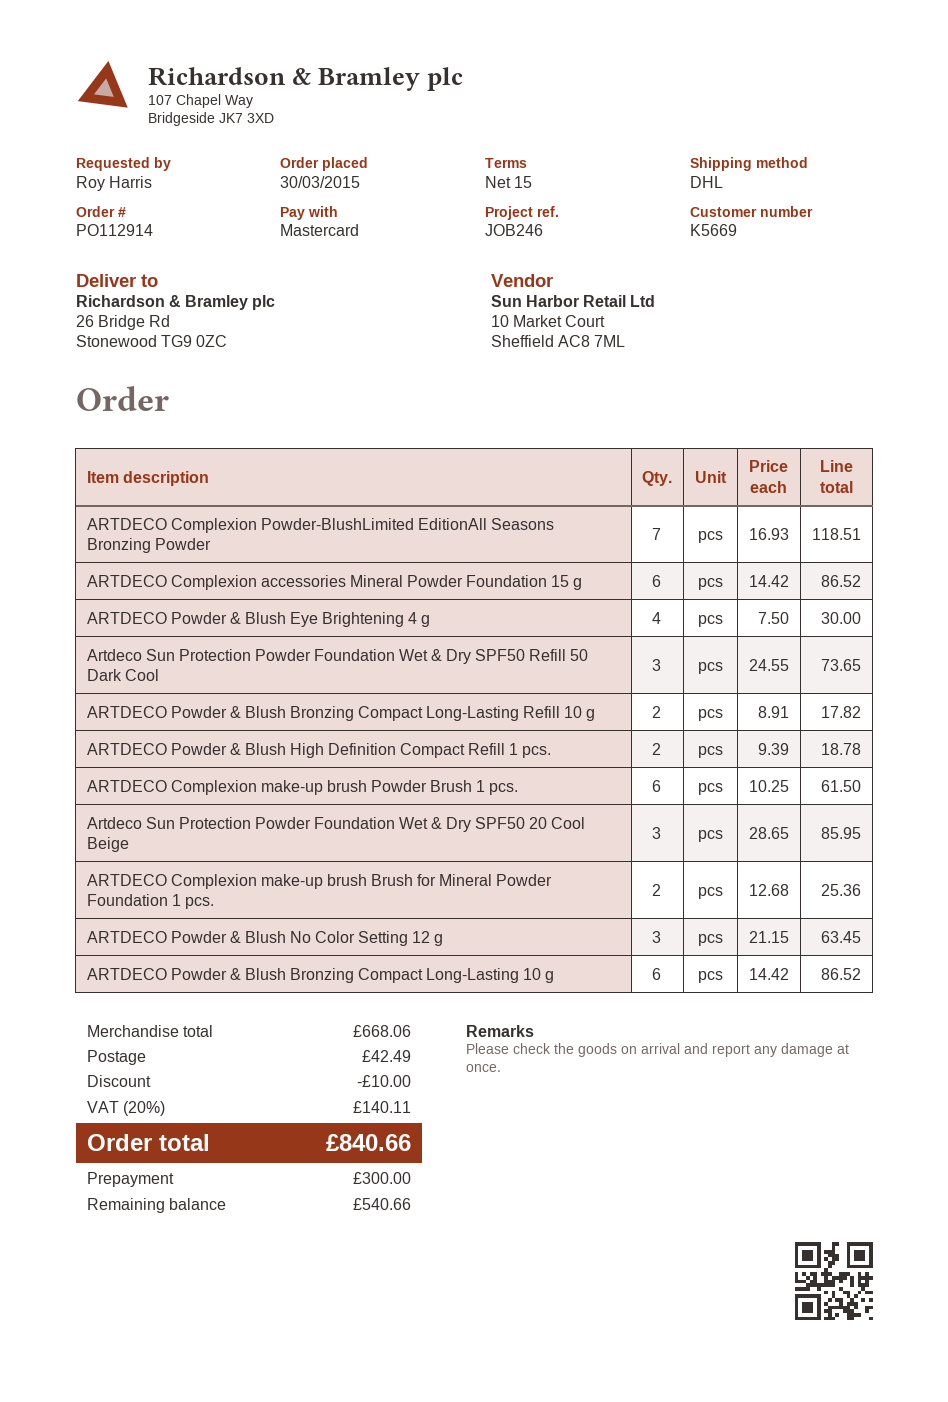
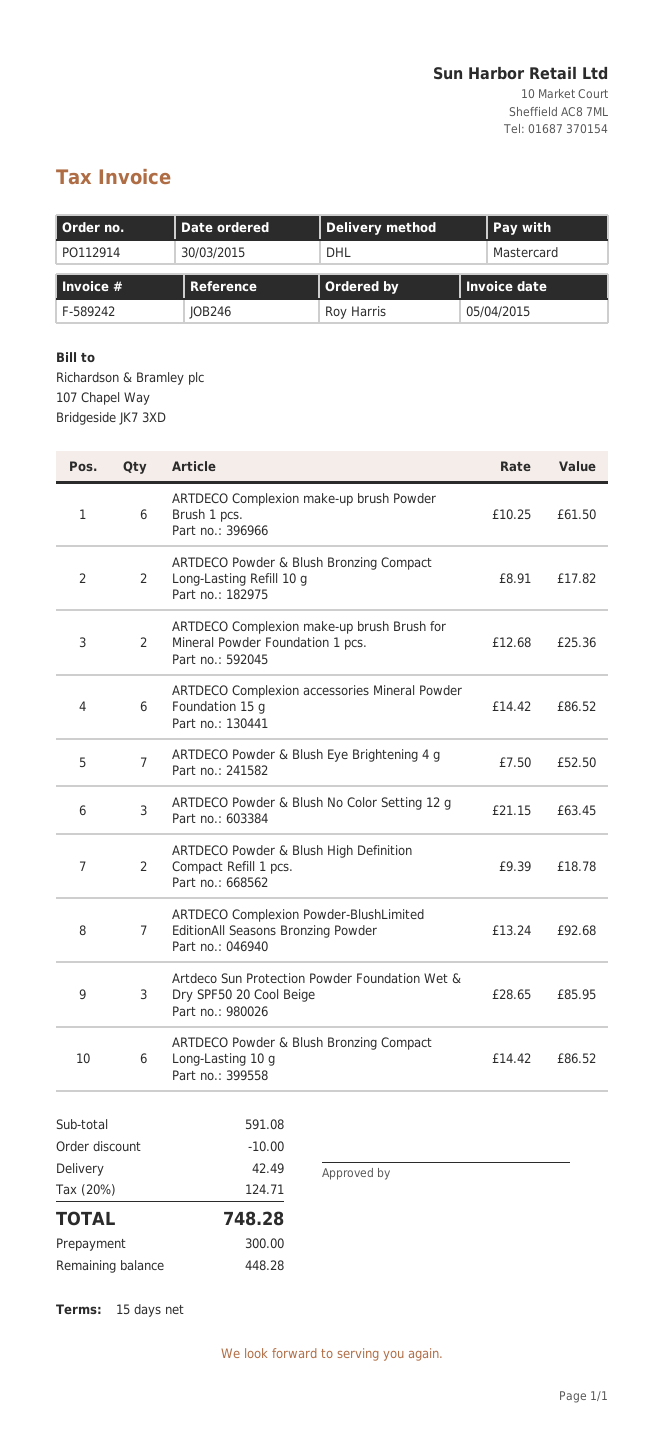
ARTDECO Complexion Powder-BlushLimited EditionAll Seasons Bronzing Powder: 7 x 16.93 = 118.51 -> 7 x 13.24 = 92.68
ARTDECO Powder & Blush Eye Brightening 4 g: 4 x 7.50 = 30.00 -> 7 x 7.50 = 52.50
Artdeco Sun Protection Powder Foundation Wet & Dry SPF50 Refill 50 Dark Cool: 3 x 24.55 = 73.65 -> none
subtotal: 668.06 -> 591.08
tax: 20% = 140.11 -> 20% = 124.71
total: 840.66 -> 748.28
balance: 540.66 -> 448.28

